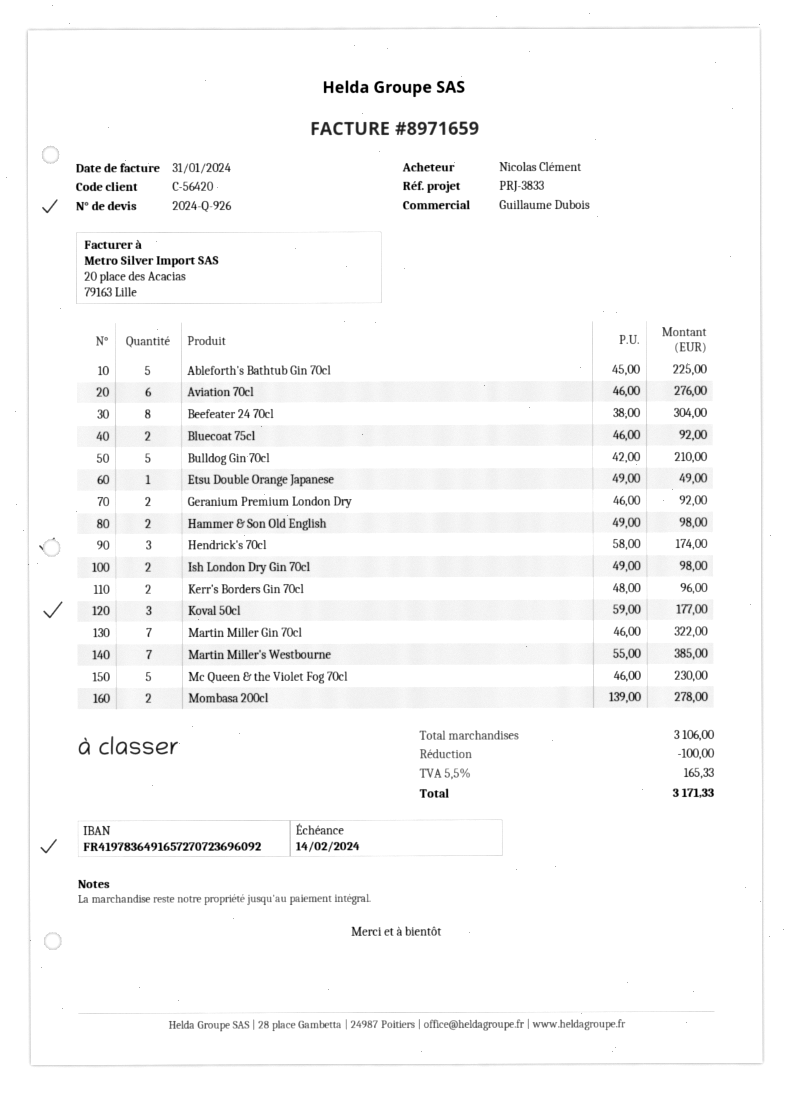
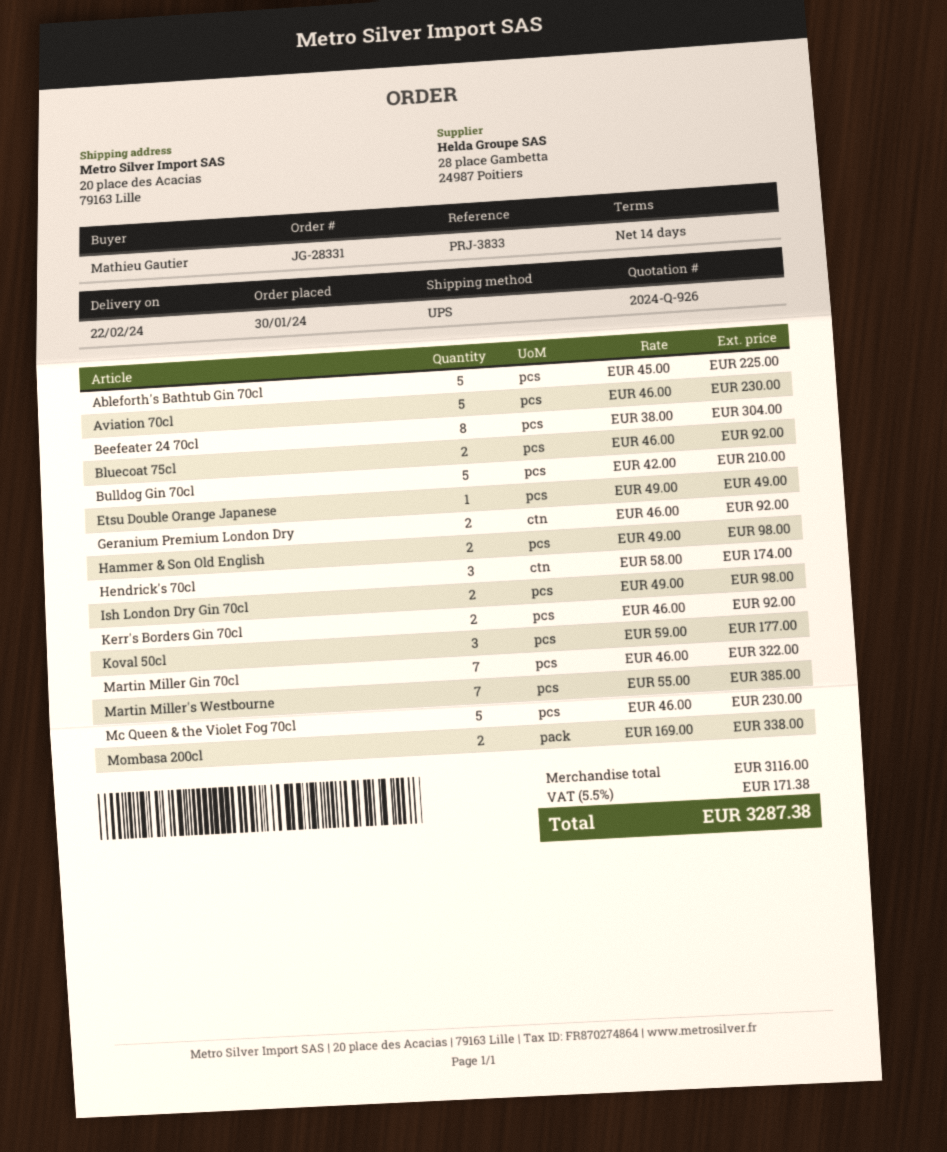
ordered by: Nicolas Clément -> Mathieu Gautier
Aviation 70cl: 6 x 46.00 = 276.00 -> 5 x 46.00 = 230.00
Kerr's Borders Gin 70cl: 2 x 48.00 = 96.00 -> 2 x 46.00 = 92.00
Mombasa 200cl: 2 x 139.00 = 278.00 -> 2 x 169.00 = 338.00
subtotal: 3106.00 -> 3116.00
discount: 100.00 -> none
tax: 5.5% = 165.33 -> 5.5% = 171.38
total: 3171.33 -> 3287.38

